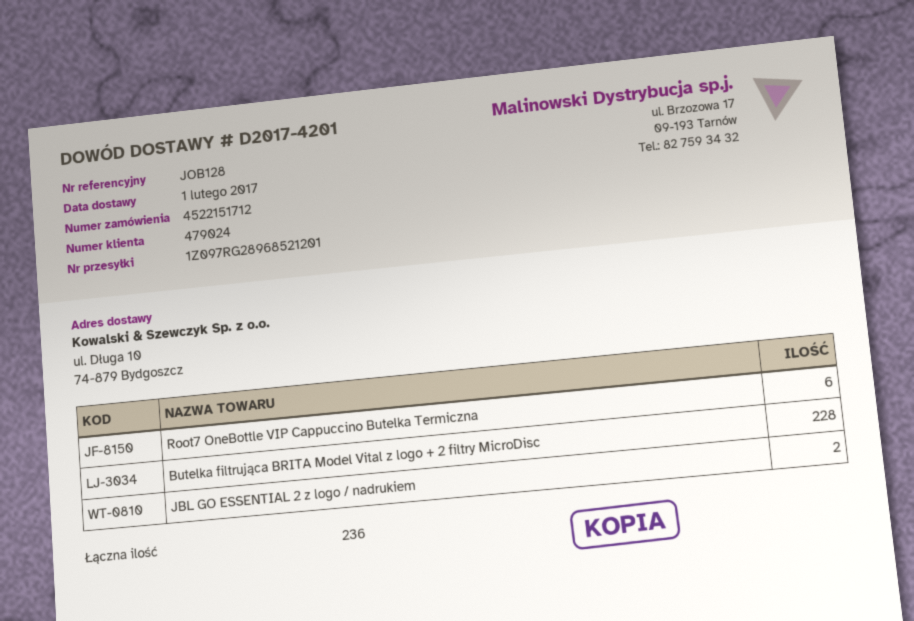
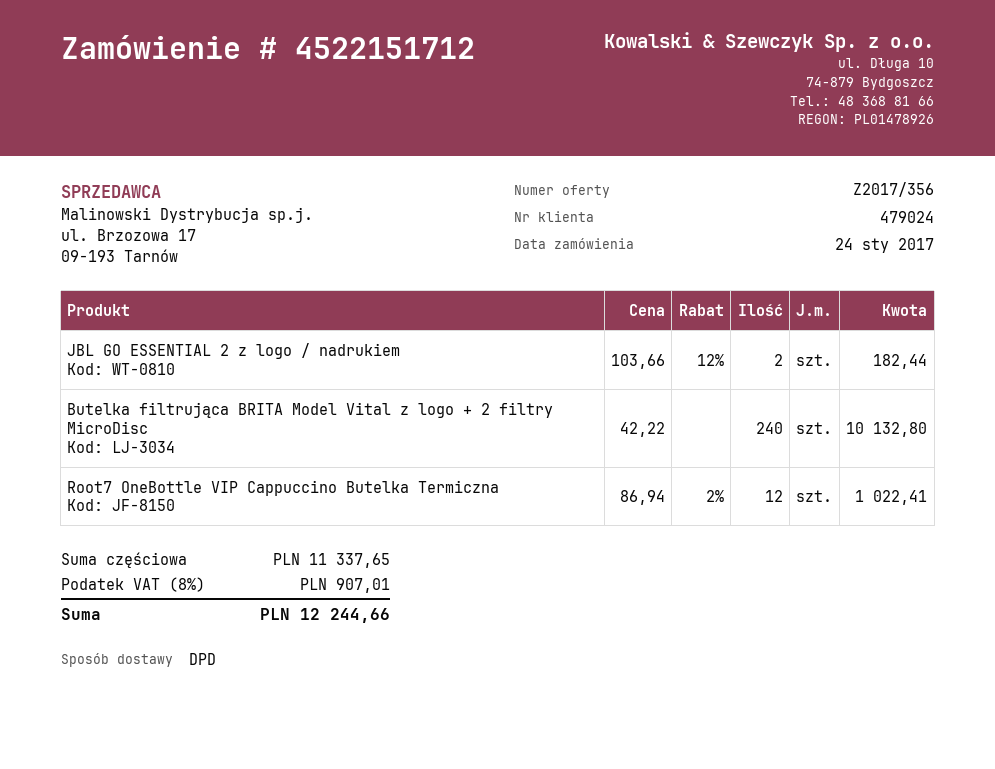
Root7 OneBottle VIP Cappuccino Butelka Termiczna: 6 -> 12
Butelka filtrująca BRITA Model Vital z logo + 2 filtry MicroDisc: 228 -> 240

